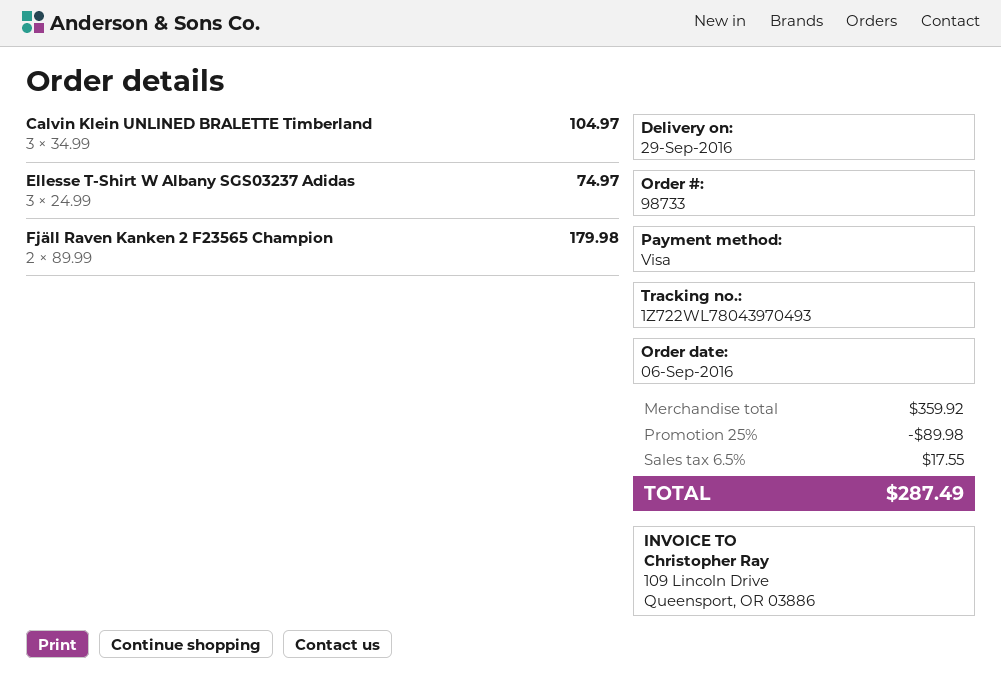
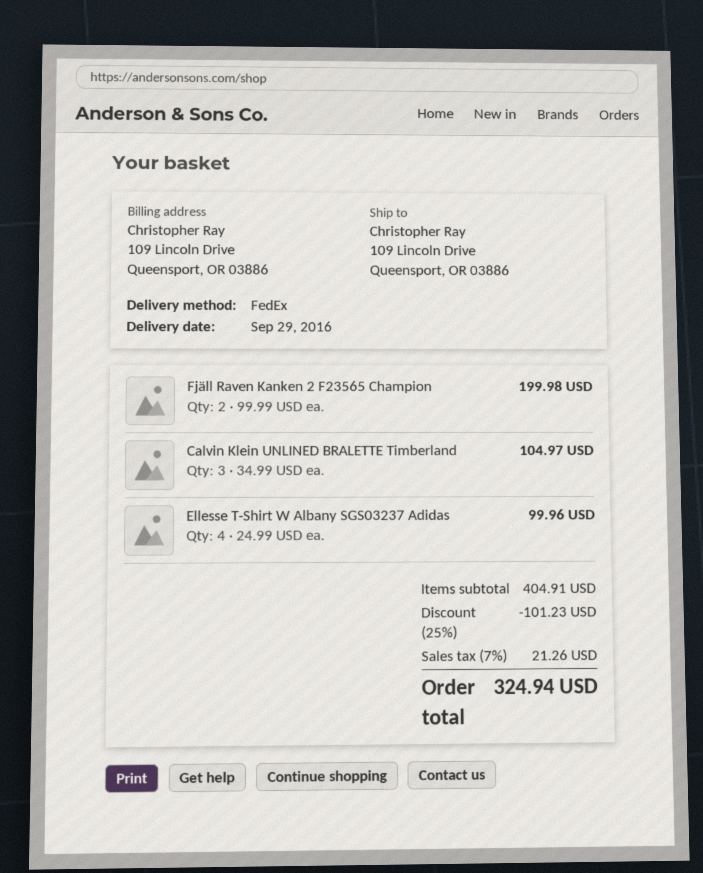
Ellesse T-Shirt W Albany SGS03237 Adidas: 3 x 24.99 = 74.97 -> 4 x 24.99 = 99.96
Fjäll Raven Kanken 2 F23565 Champion: 2 x 89.99 = 179.98 -> 2 x 99.99 = 199.98
subtotal: 359.92 -> 404.91
discount: 25% = 89.98 -> 25% = 101.23
tax: 6.5% = 17.55 -> 7% = 21.26
total: 287.49 -> 324.94

